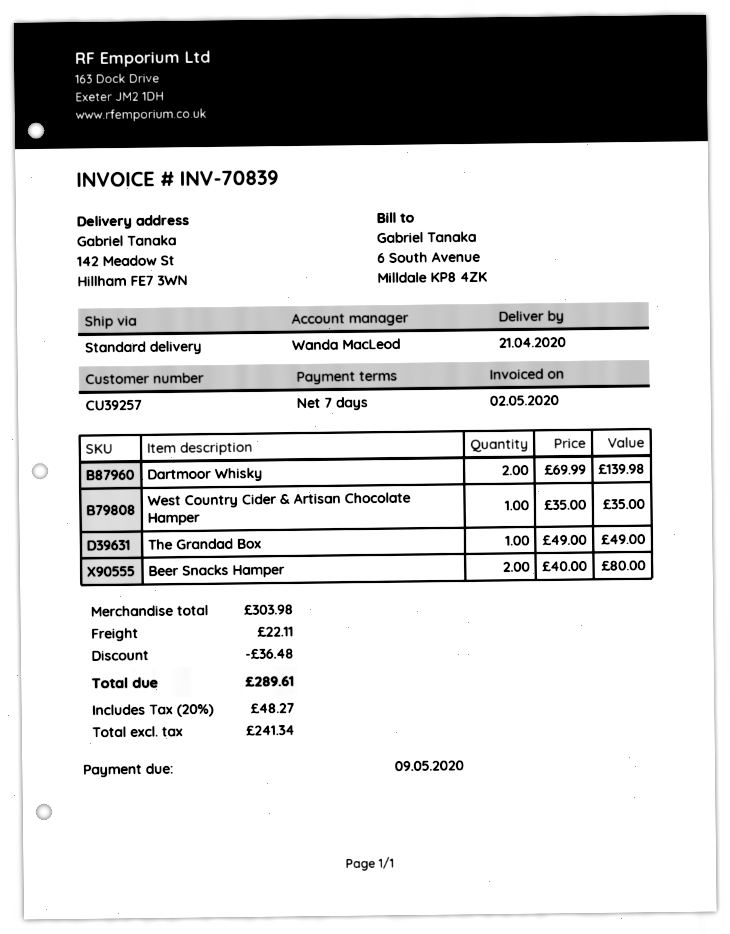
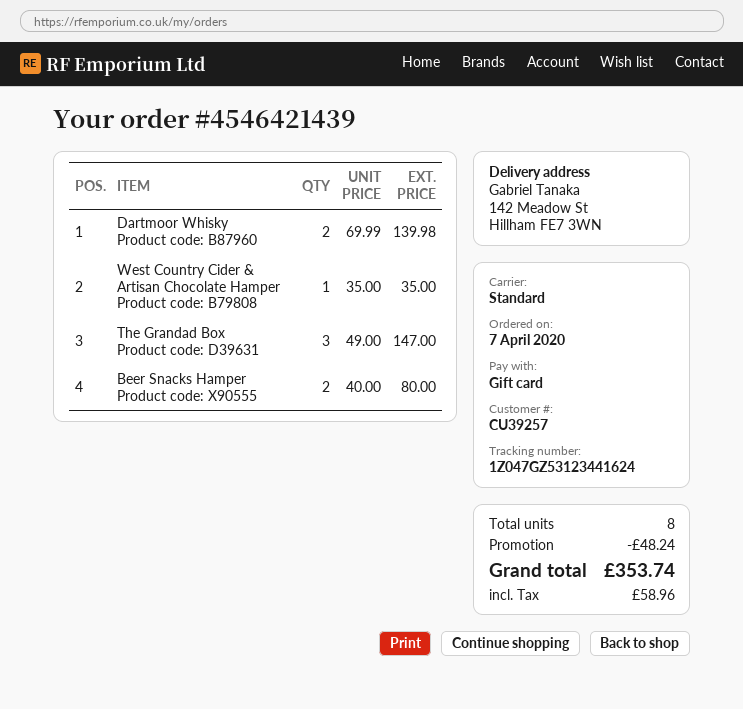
The Grandad Box: 1 x 49.00 = 49.00 -> 3 x 49.00 = 147.00
discount: 36.48 -> 48.24
shipping: 22.11 -> none
tax: 48.27 -> 58.96
total: 289.61 -> 353.74

